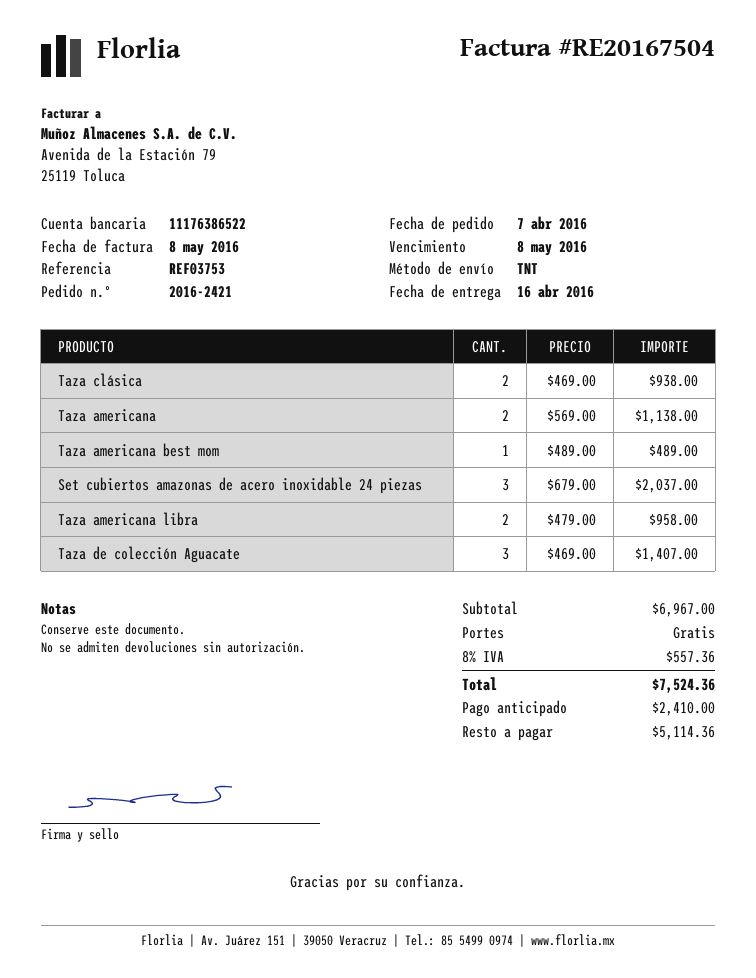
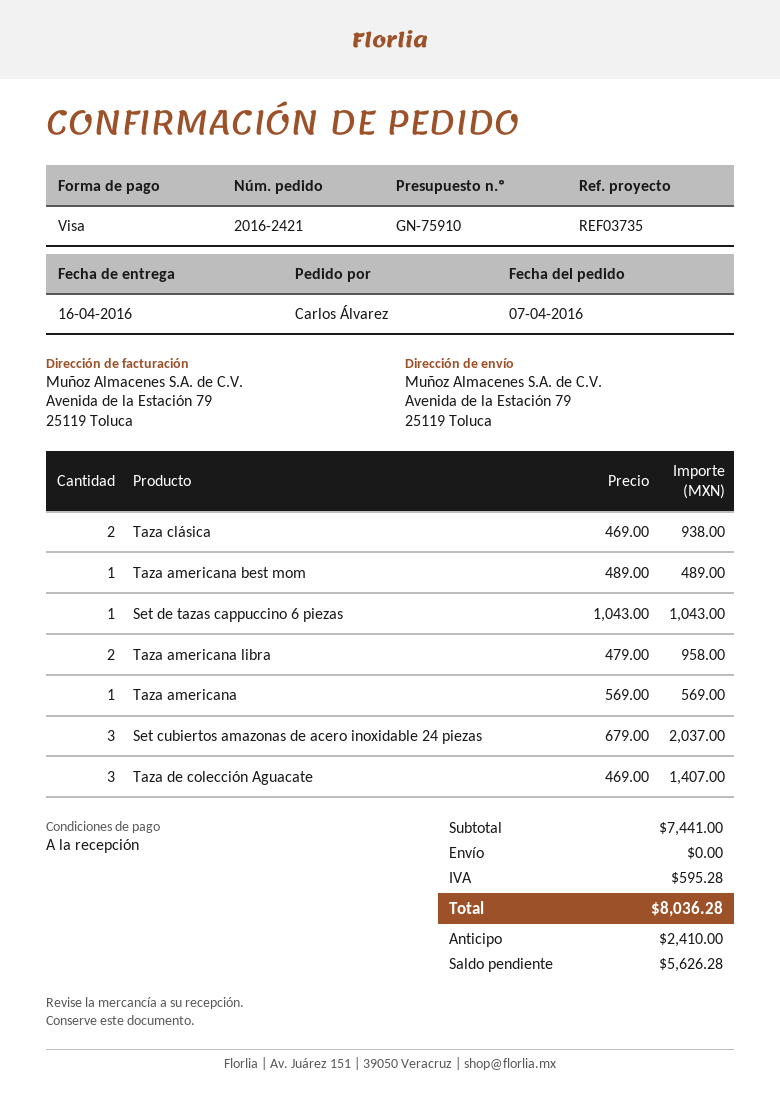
reference: REF03753 -> REF03735
Taza americana: 2 x 569.00 = 1138.00 -> 1 x 569.00 = 569.00
Set de tazas cappuccino 6 piezas: none -> 1 x 1043.00 = 1043.00
subtotal: 6967.00 -> 7441.00
tax: 557.36 -> 595.28
total: 7524.36 -> 8036.28
balance: 5114.36 -> 5626.28

